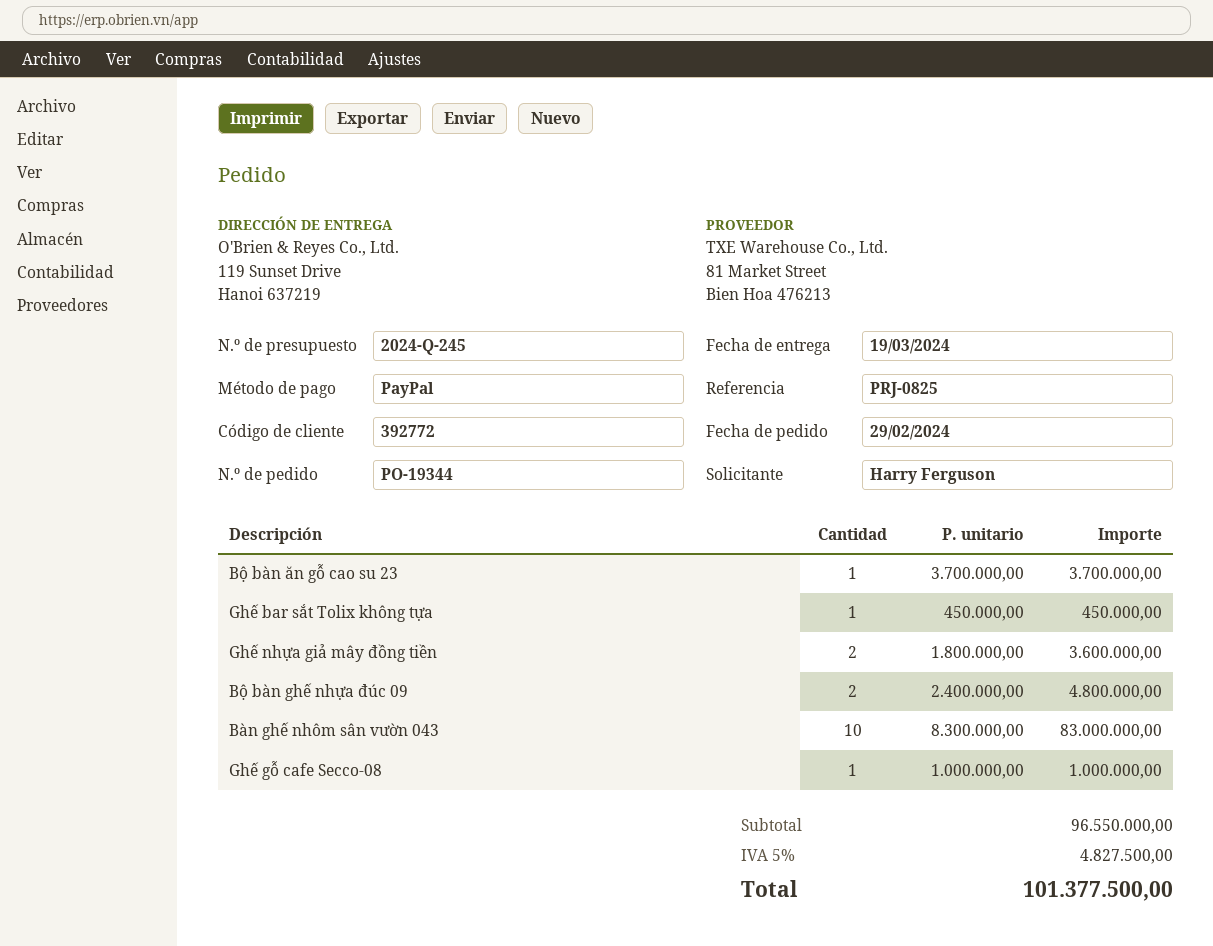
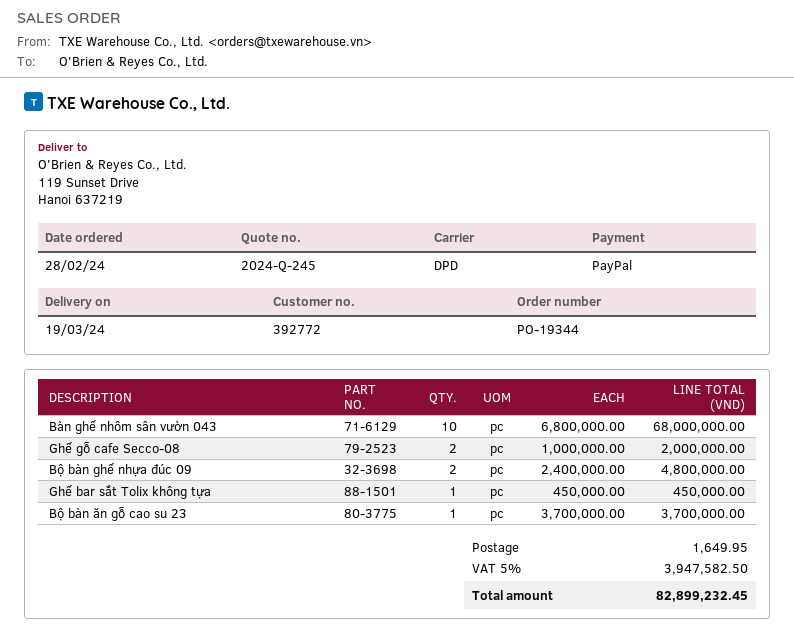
order date: 2024-02-29 -> 2024-02-28
Ghế nhựa giả mây đồng tiền: 2 x 1800000.00 = 3600000.00 -> none
Bàn ghế nhôm sân vườn 043: 10 x 8300000.00 = 83000000.00 -> 10 x 6800000.00 = 68000000.00
Ghế gỗ cafe Secco-08: 1 x 1000000.00 = 1000000.00 -> 2 x 1000000.00 = 2000000.00
shipping: none -> 1649.95
tax: 5% = 4827500.00 -> 5% = 3947582.50
total: 101377500.00 -> 82899232.45

